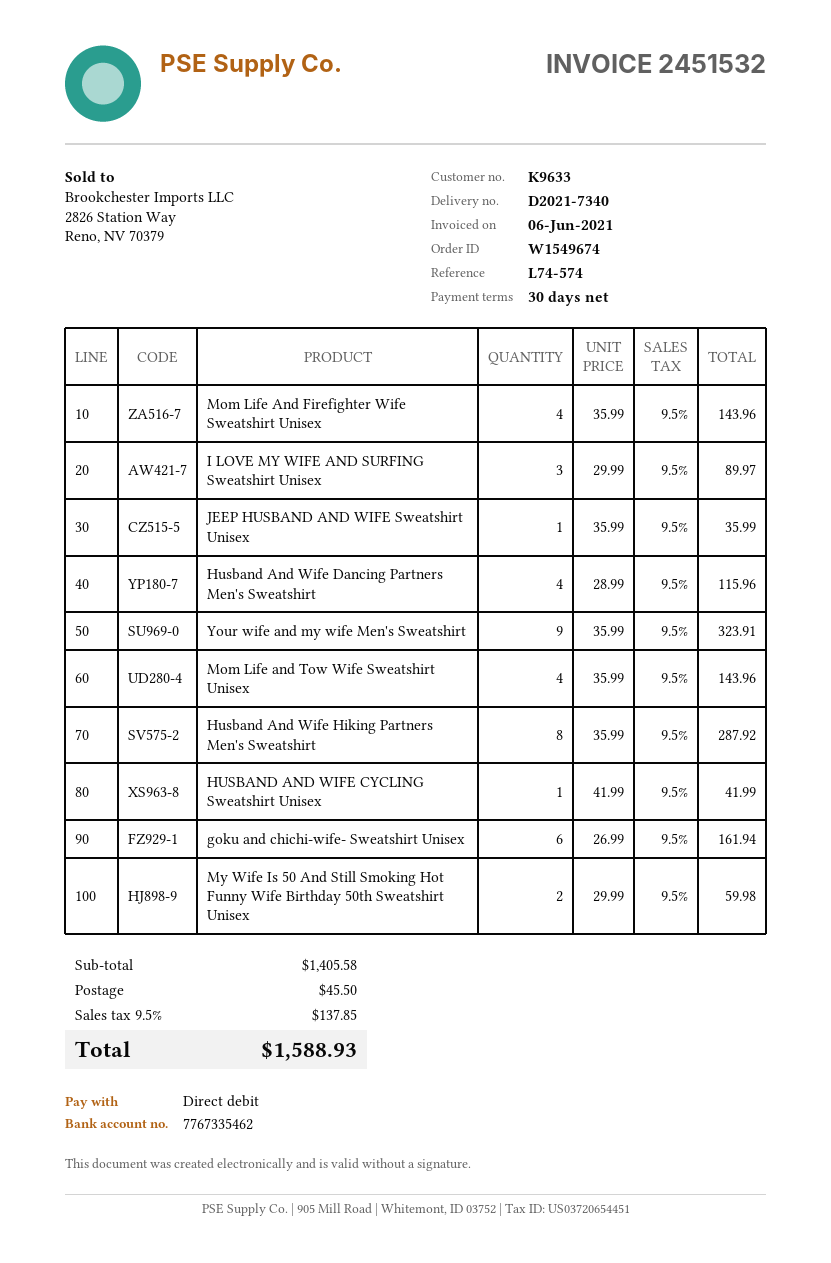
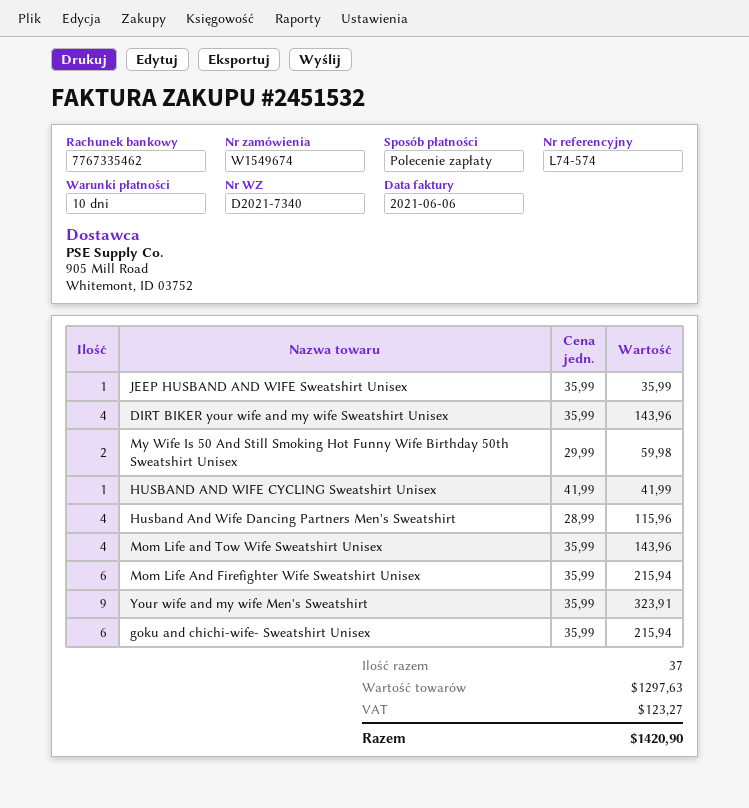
payment terms: 30 days -> 10 days
Mom Life And Firefighter Wife Sweatshirt Unisex: 4 x 35.99 = 143.96 -> 6 x 35.99 = 215.94
I LOVE MY WIFE AND SURFING Sweatshirt Unisex: 3 x 29.99 = 89.97 -> none
Husband And Wife Hiking Partners Men's Sweatshirt: 8 x 35.99 = 287.92 -> none
goku and chichi-wife- Sweatshirt Unisex: 6 x 26.99 = 161.94 -> 6 x 35.99 = 215.94
DIRT BIKER your wife and my wife Sweatshirt Unisex: none -> 4 x 35.99 = 143.96
subtotal: 1405.58 -> 1297.63
shipping: 45.50 -> none
tax: 137.85 -> 123.27
total: 1588.93 -> 1420.90

